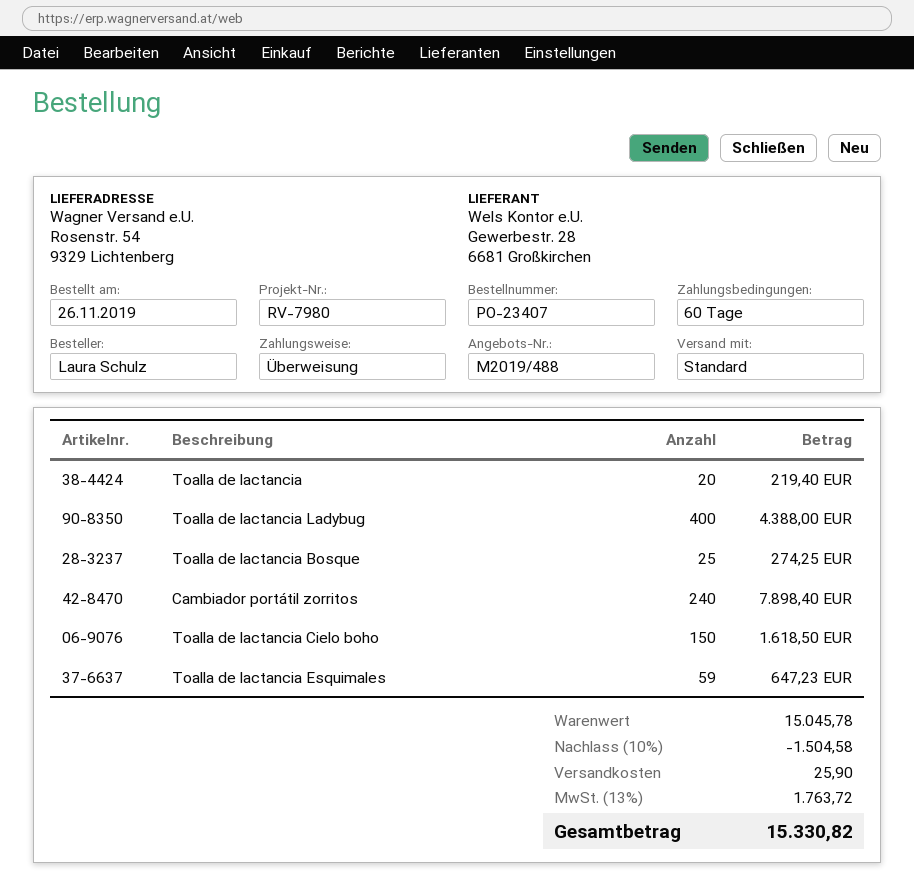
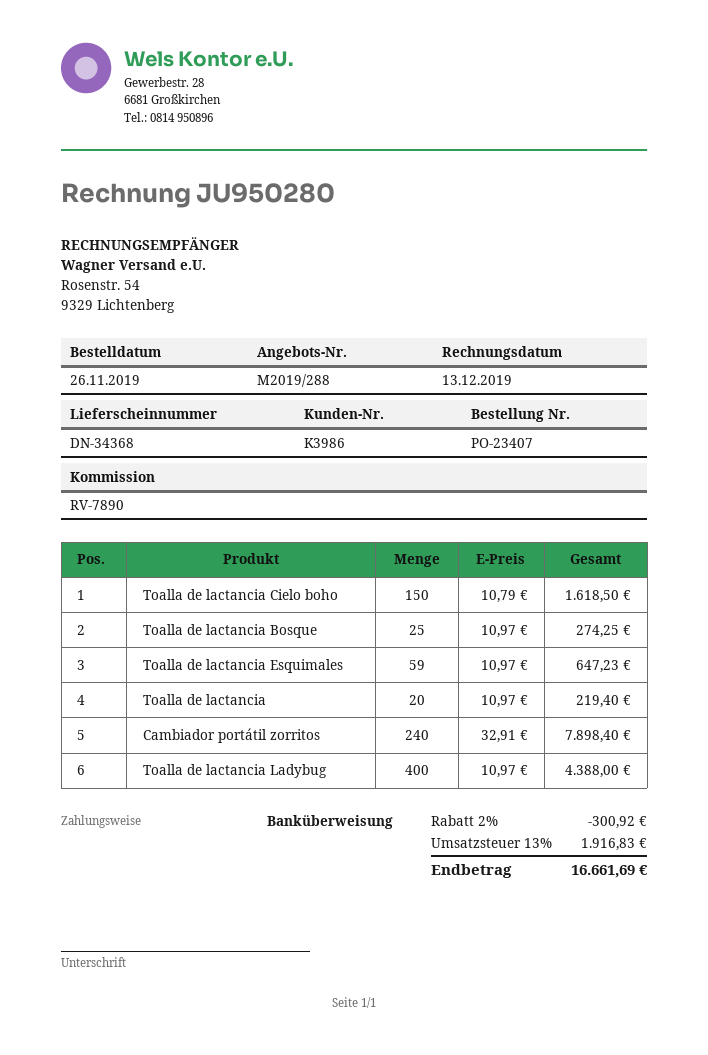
quote number: M2019/488 -> M2019/288
reference: RV-7980 -> RV-7890
discount: 10% = 1504.58 -> 2% = 300.92
shipping: 25.90 -> none
tax: 13% = 1763.72 -> 13% = 1916.83
total: 15330.82 -> 16661.69

